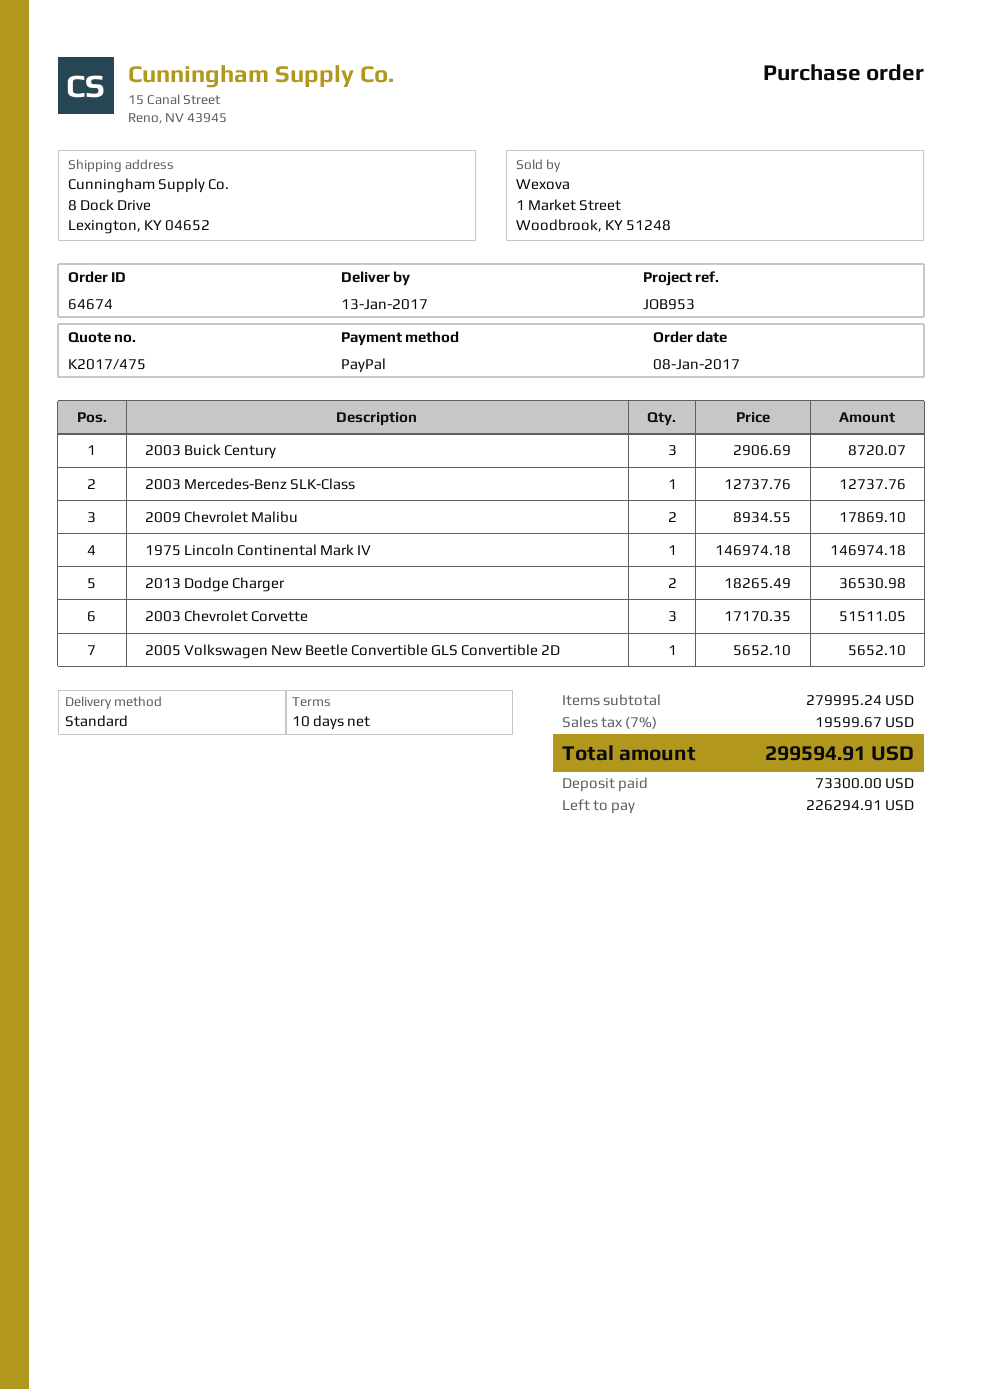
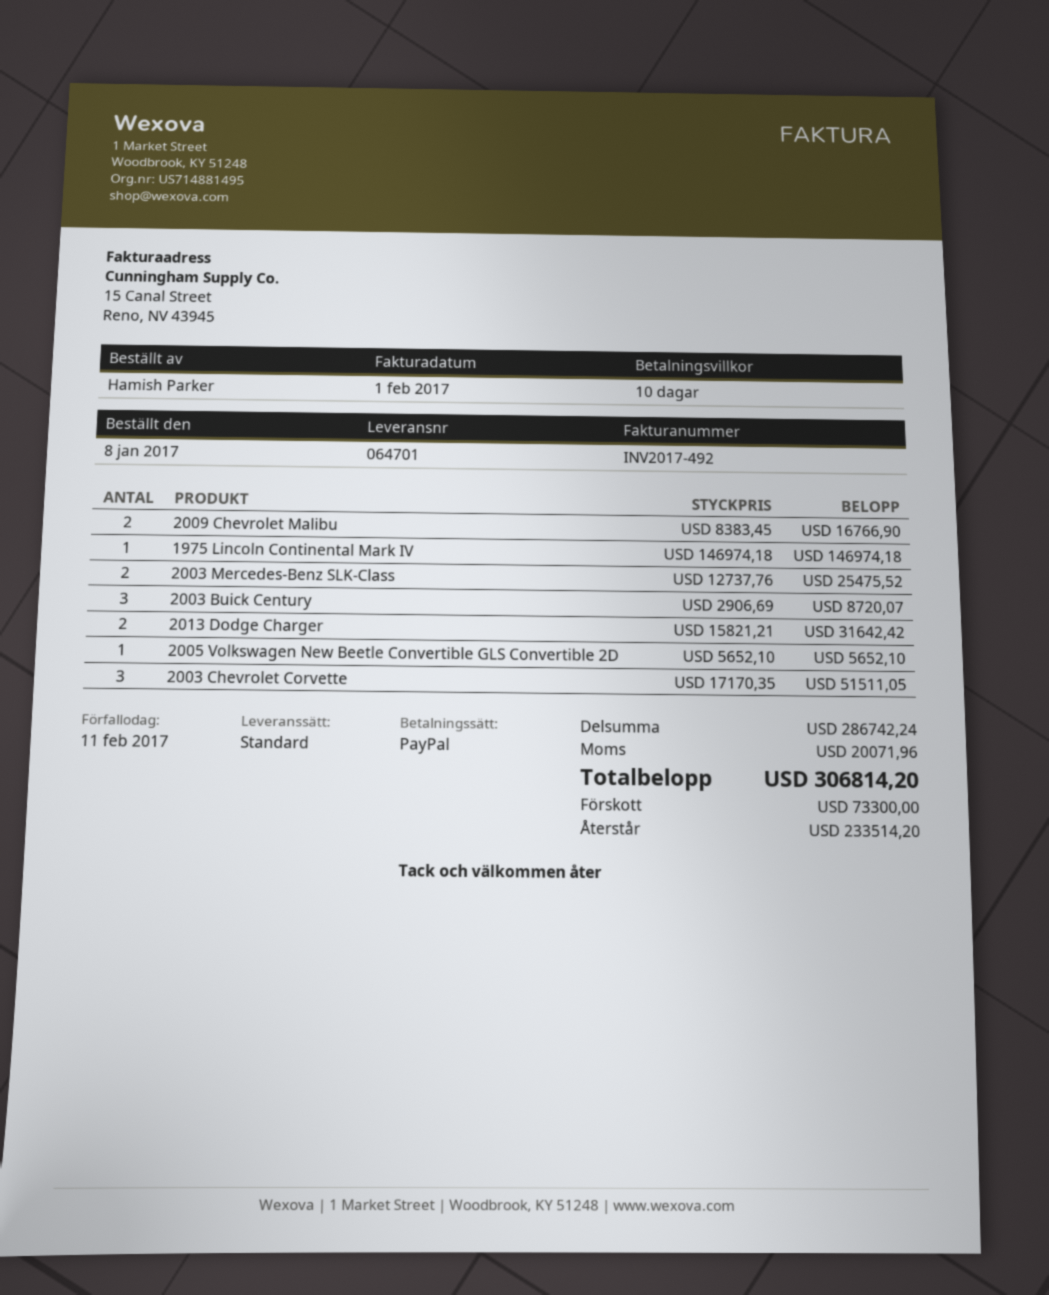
2003 Mercedes-Benz SLK-Class: 1 x 12737.76 = 12737.76 -> 2 x 12737.76 = 25475.52
2009 Chevrolet Malibu: 2 x 8934.55 = 17869.10 -> 2 x 8383.45 = 16766.90
2013 Dodge Charger: 2 x 18265.49 = 36530.98 -> 2 x 15821.21 = 31642.42
subtotal: 279995.24 -> 286742.24
tax: 19599.67 -> 20071.96
total: 299594.91 -> 306814.20
balance: 226294.91 -> 233514.20

